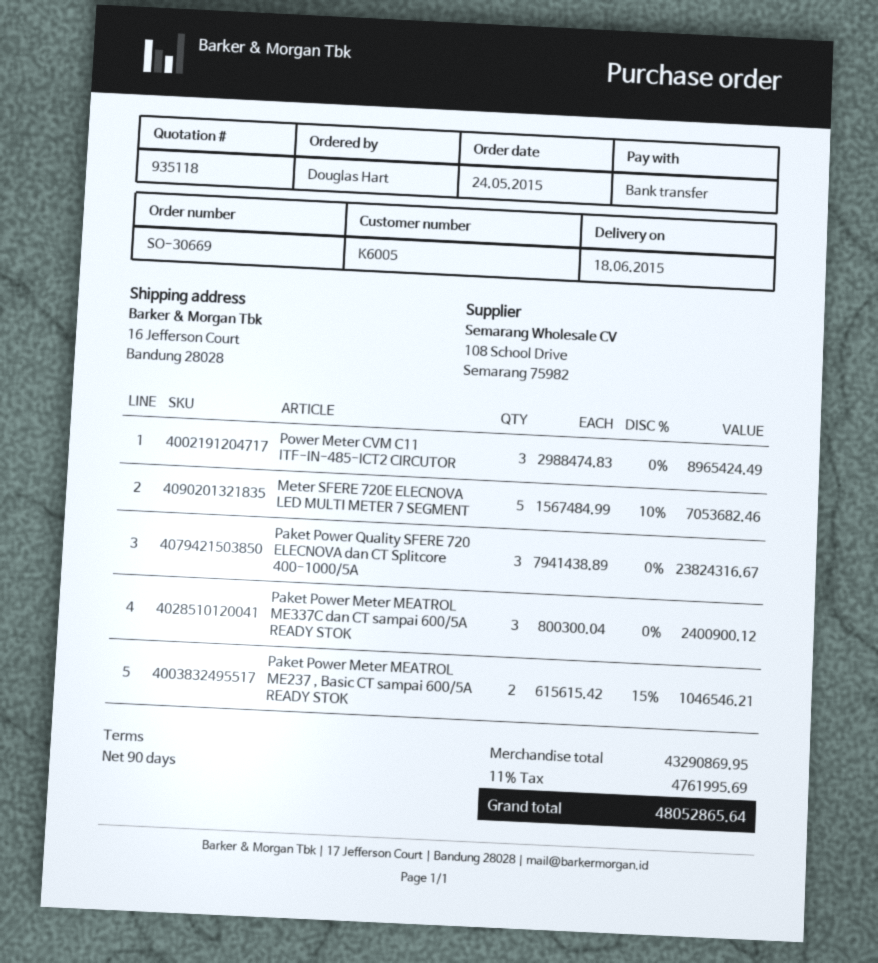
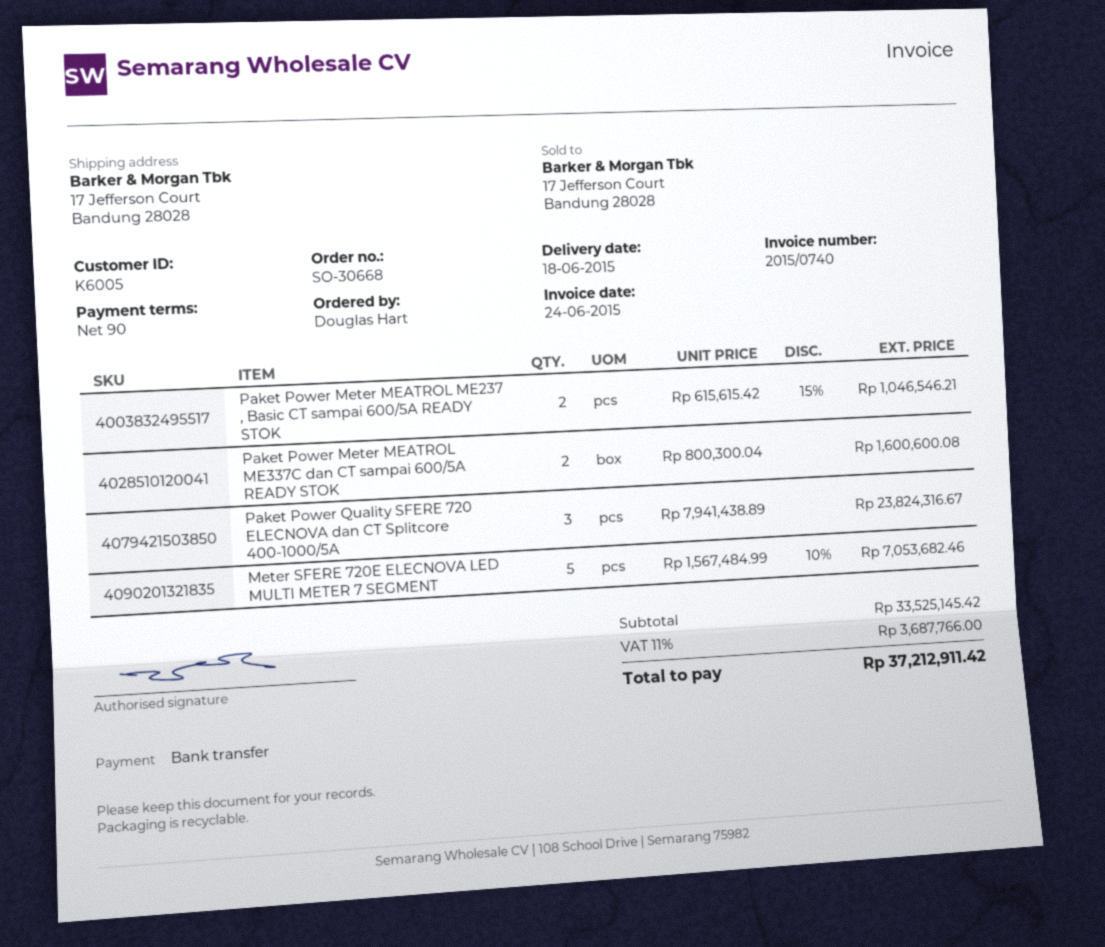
order number: SO-30669 -> SO-30668
ship to: 16 Jefferson Court, Bandung 28028 -> 17 Jefferson Court, Bandung 28028
Power Meter CVM C11 ITF-IN-485-ICT2 CIRCUTOR: 3 x 2988474.83 = 8965424.49 -> none
Paket Power Meter MEATROL ME337C dan CT sampai 600/5A READY STOK: 3 x 800300.04 = 2400900.12 -> 2 x 800300.04 = 1600600.08
subtotal: 43290869.95 -> 33525145.42
tax: 11% = 4761995.69 -> 11% = 3687766.00
total: 48052865.64 -> 37212911.42

